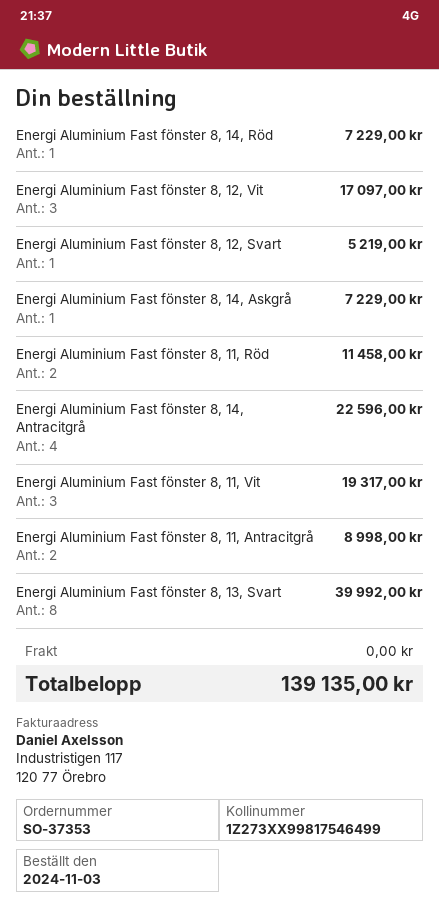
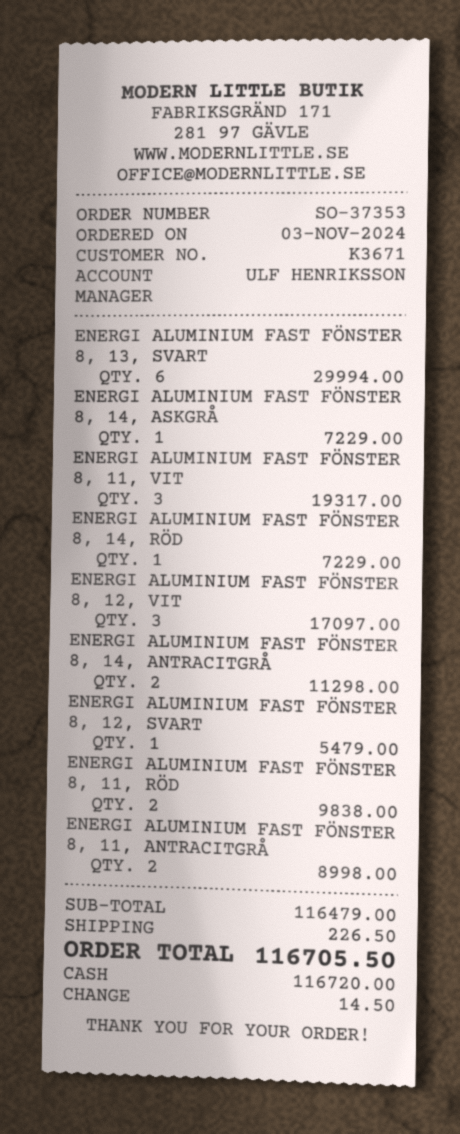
Energi Aluminium Fast fönster 8, 12, Svart: 1 for 5219.00 -> 1 for 5479.00
Energi Aluminium Fast fönster 8, 11, Röd: 2 for 11458.00 -> 2 for 9838.00
Energi Aluminium Fast fönster 8, 14, Antracitgrå: 4 for 22596.00 -> 2 for 11298.00
Energi Aluminium Fast fönster 8, 13, Svart: 8 for 39992.00 -> 6 for 29994.00
shipping: 0.00 -> 226.50
total: 139135.00 -> 116705.50

